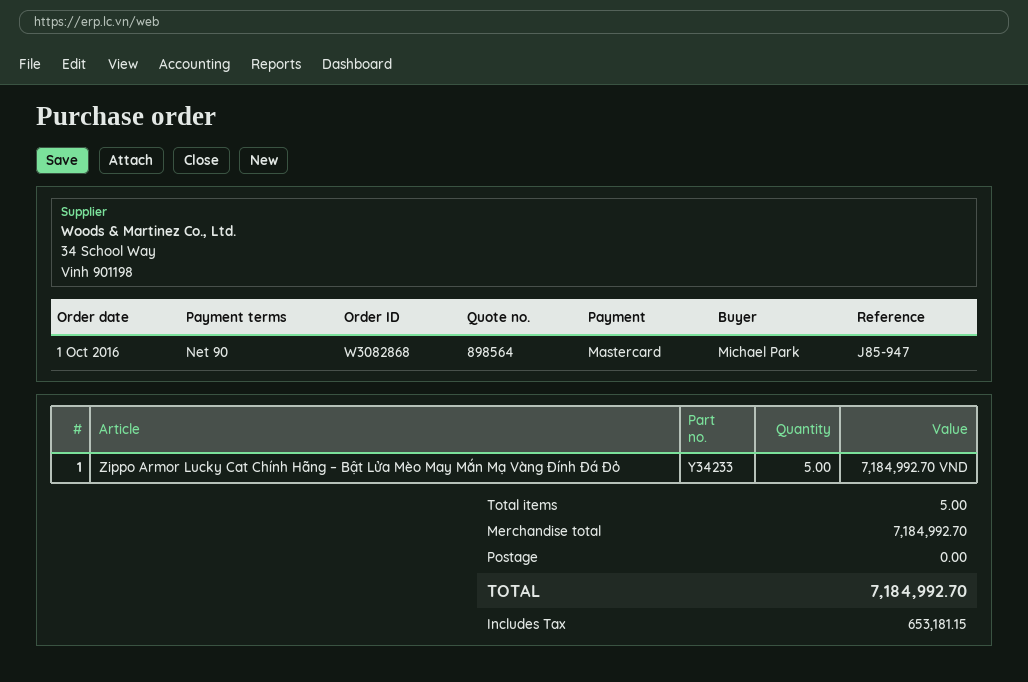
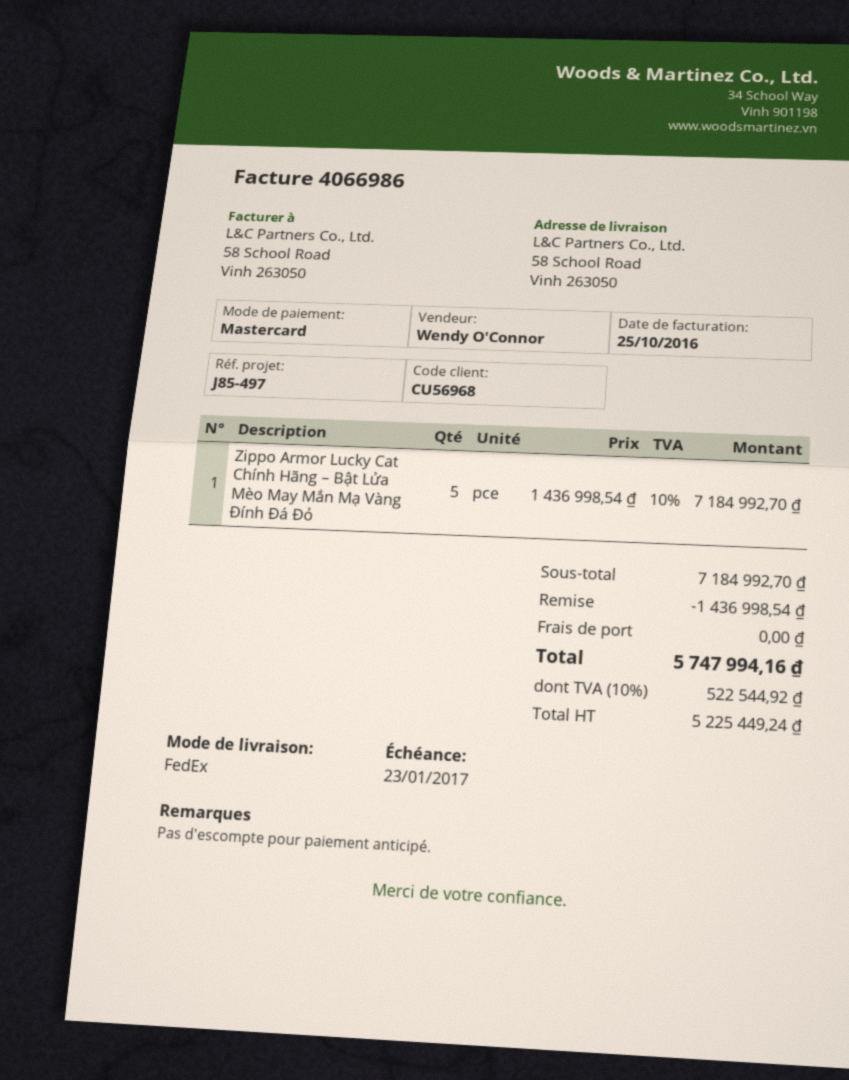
reference: J85-947 -> J85-497
discount: none -> 1436998.54
tax: 653181.15 -> 522544.92
total: 7184992.70 -> 5747994.16

